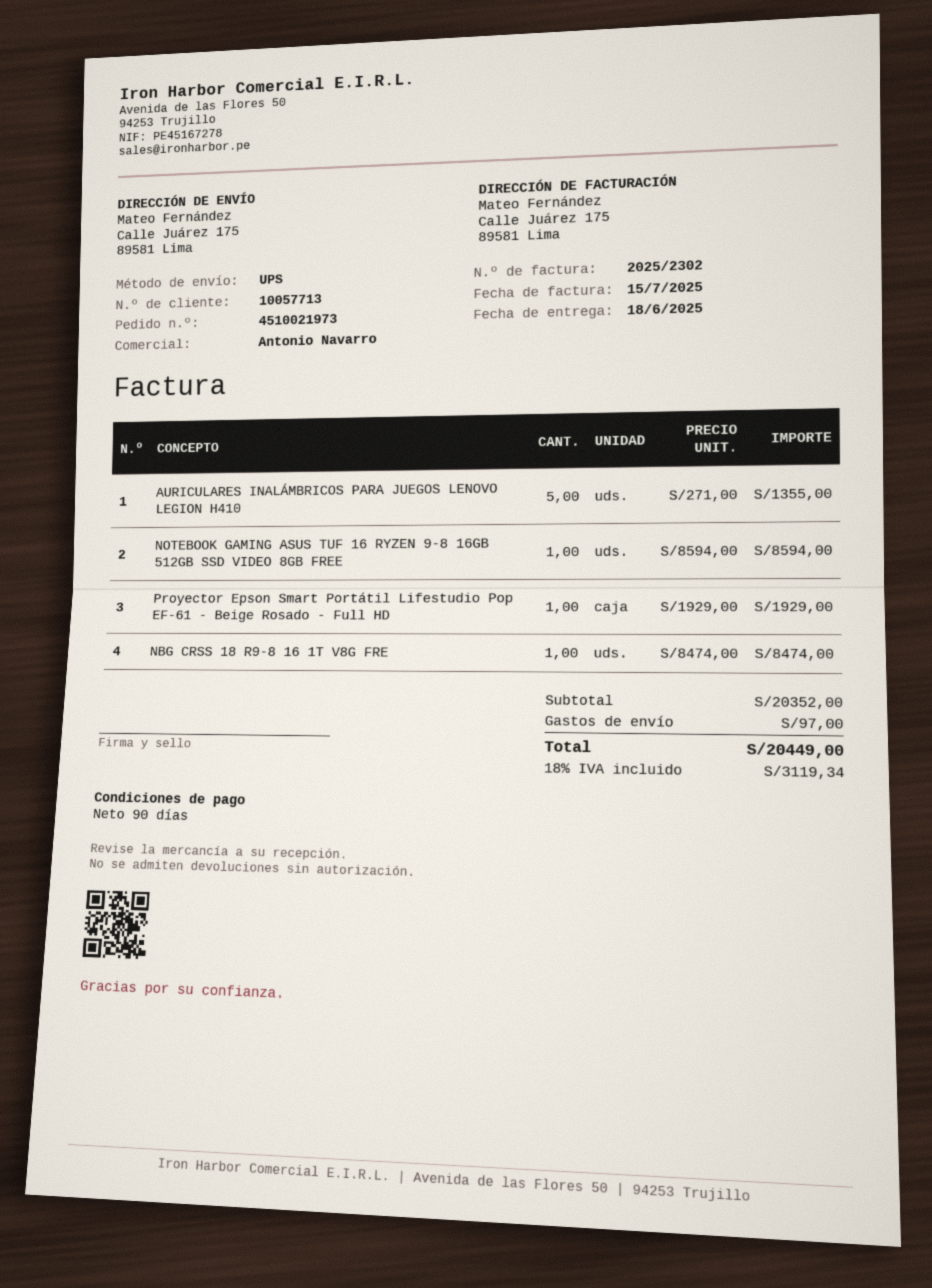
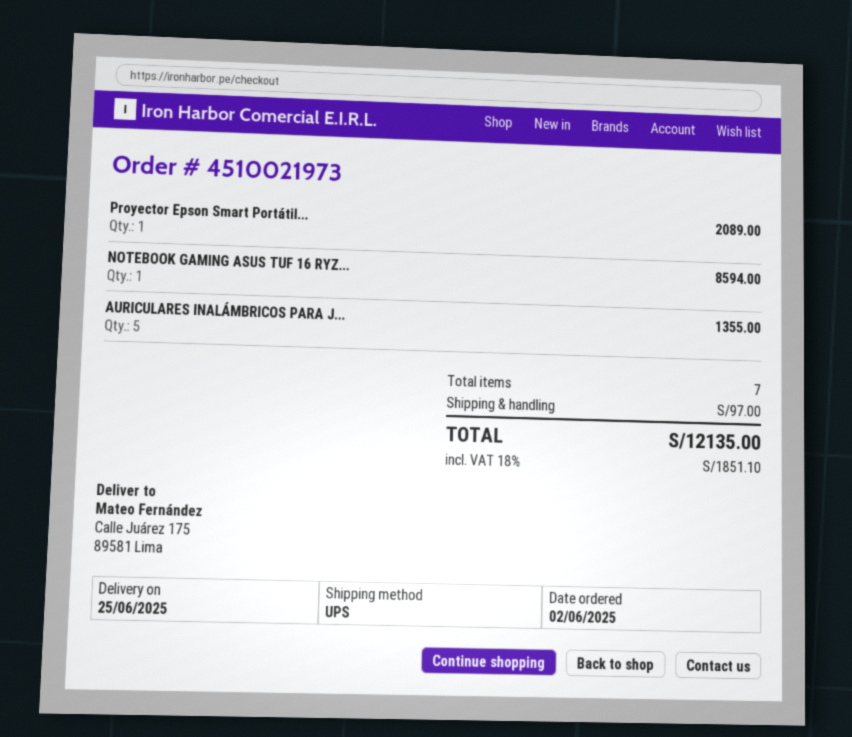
delivery date: 2025-06-18 -> 2025-06-25
Proyector Epson Smart Portátil Lifestudio Pop EF-61 - Beige Rosado - Full HD: 1 for 1929.00 -> 1 for 2089.00
NBG CRSS 18 R9-8 16 1T V8G FRE: 1 for 8474.00 -> none
tax: 18% = 3119.34 -> 18% = 1851.10
total: 20449.00 -> 12135.00

